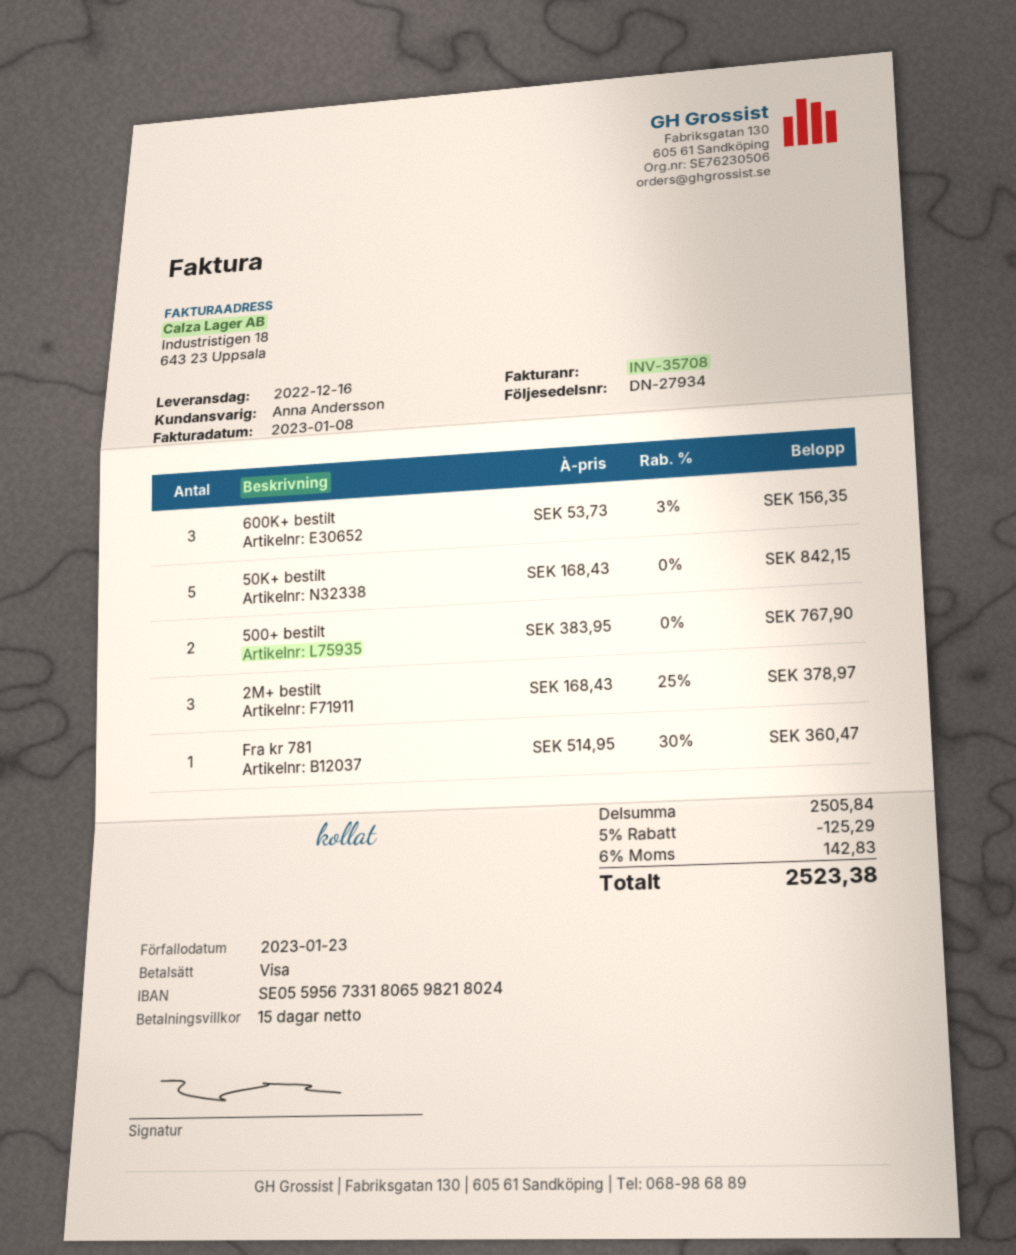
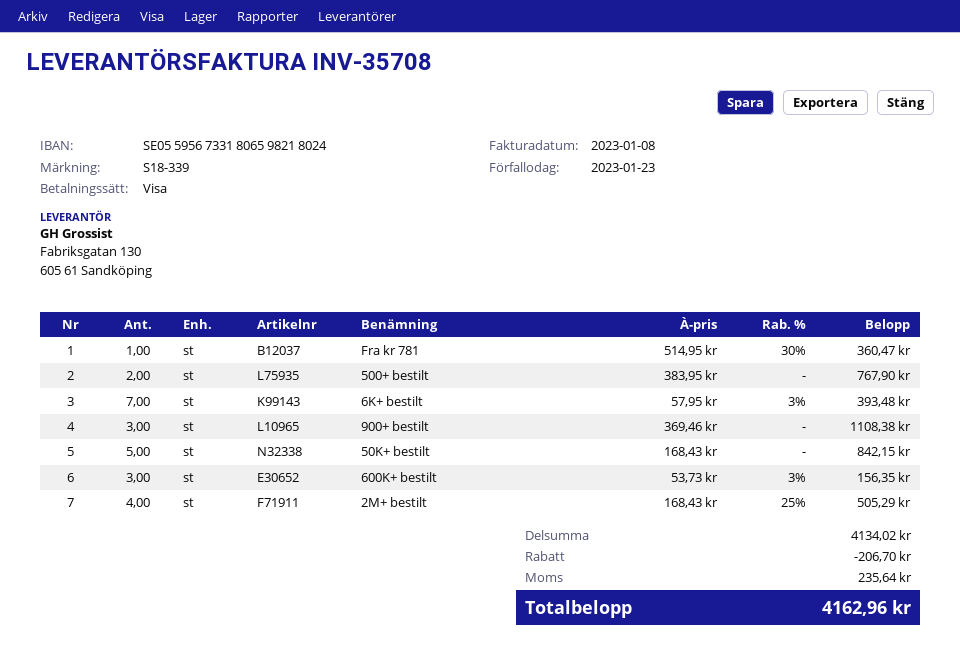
2M+ bestilt: 3 x 168.43 - 25% = 378.97 -> 4 x 168.43 - 25% = 505.29
6K+ bestilt: none -> 7 x 57.95 - 3% = 393.48
900+ bestilt: none -> 3 x 369.46 = 1108.38
subtotal: 2505.84 -> 4134.02
discount: 125.29 -> 206.70
tax: 142.83 -> 235.64
total: 2523.38 -> 4162.96

